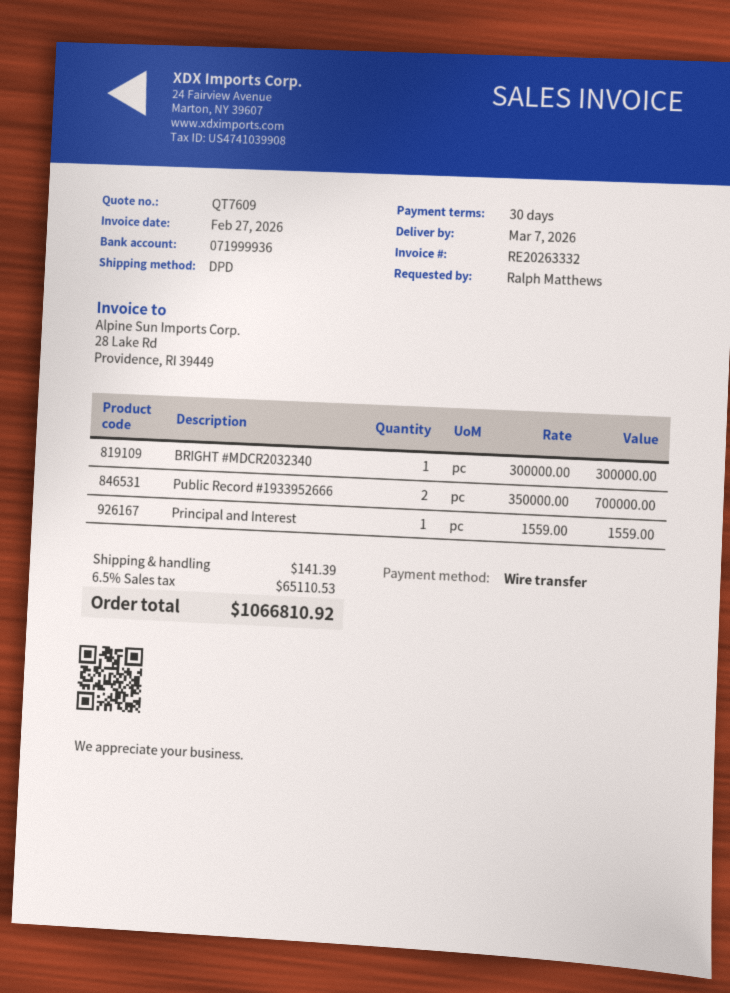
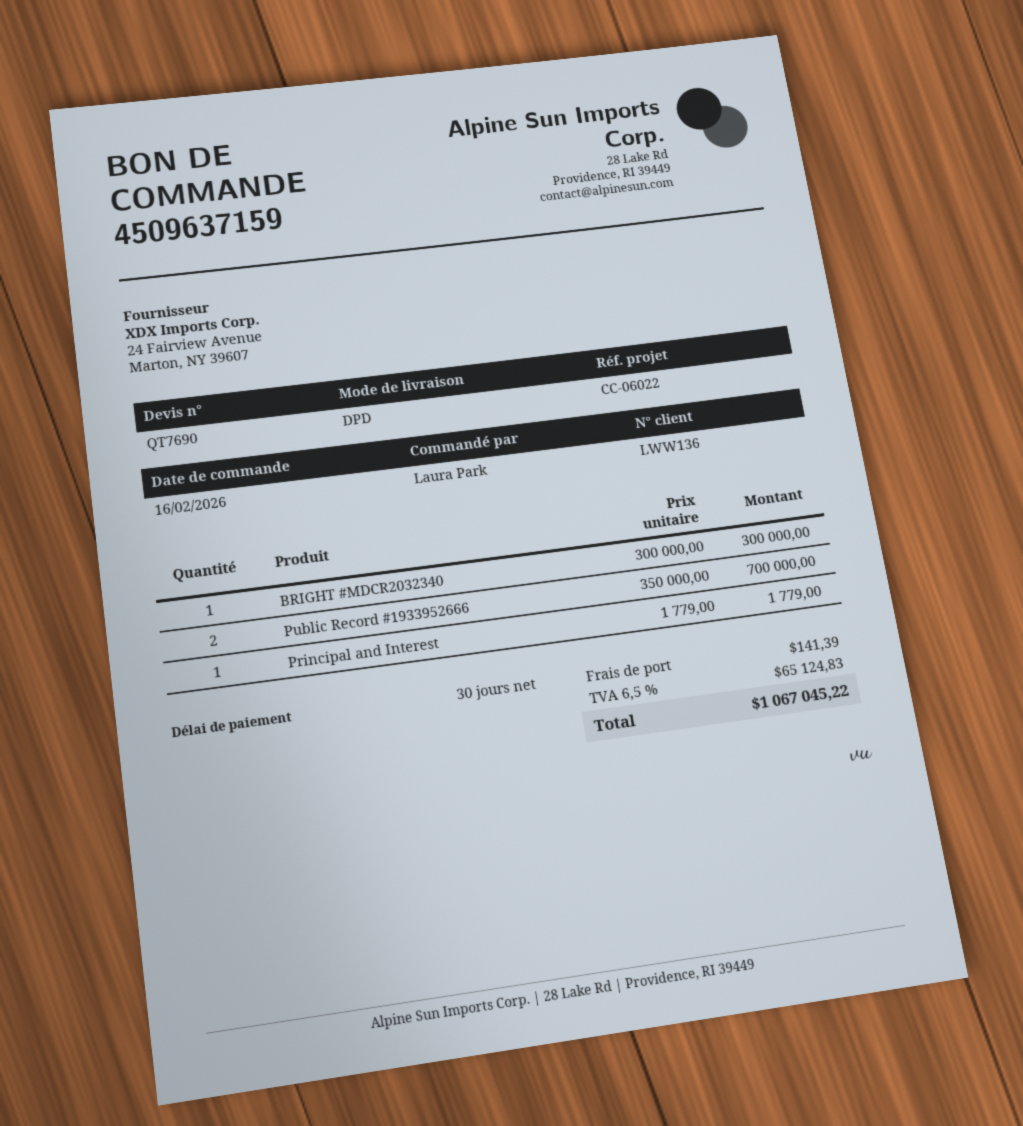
quote number: QT7609 -> QT7690
ordered by: Ralph Matthews -> Laura Park
Principal and Interest: 1 x 1559.00 = 1559.00 -> 1 x 1779.00 = 1779.00
tax: 6.5% = 65110.53 -> 6.5% = 65124.83
total: 1066810.92 -> 1067045.22

